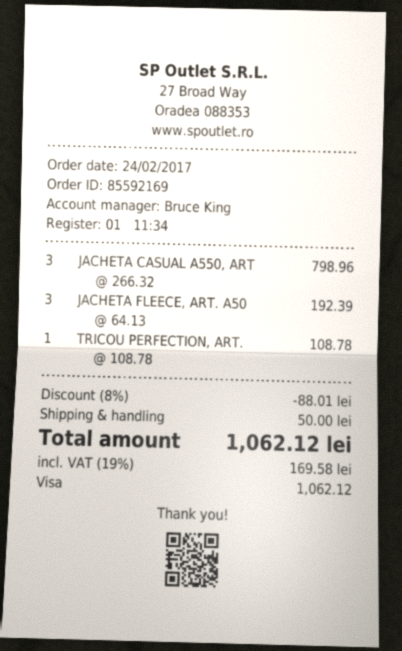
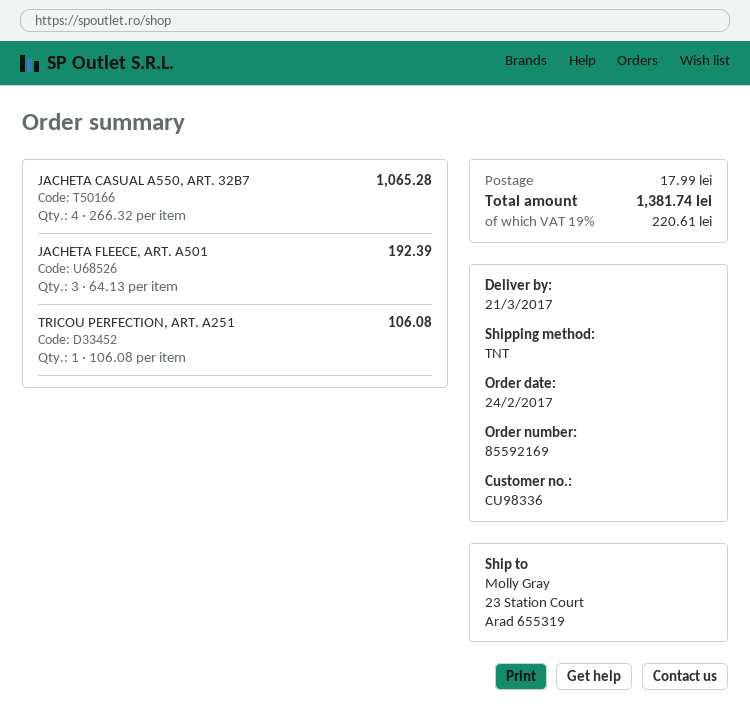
JACHETA CASUAL A550, ART: 3 x 266.32 = 798.96 -> 4 x 266.32 = 1065.28
TRICOU PERFECTION, ART.: 1 x 108.78 = 108.78 -> 1 x 106.08 = 106.08
discount: 8% = 88.01 -> none
shipping: 50.00 -> 17.99
tax: 19% = 169.58 -> 19% = 220.61
total: 1062.12 -> 1381.74

